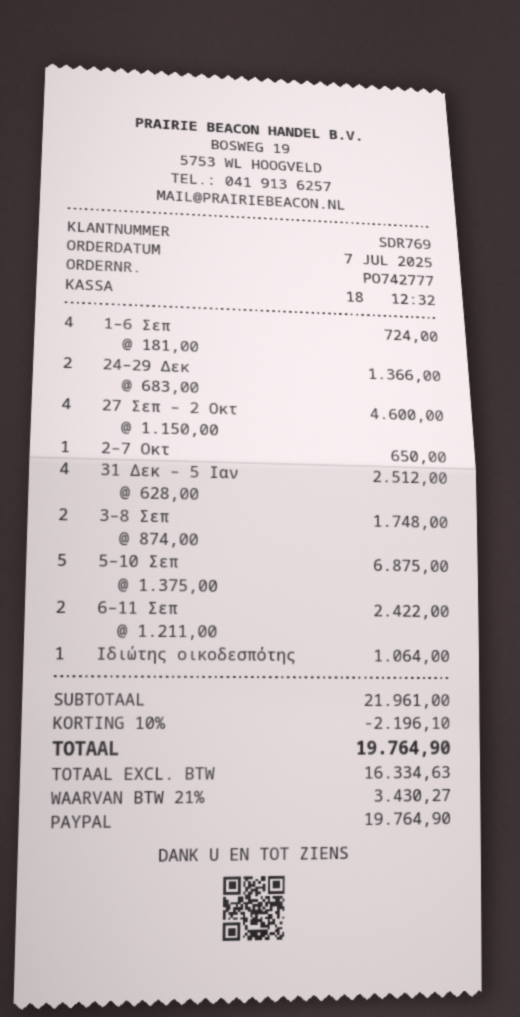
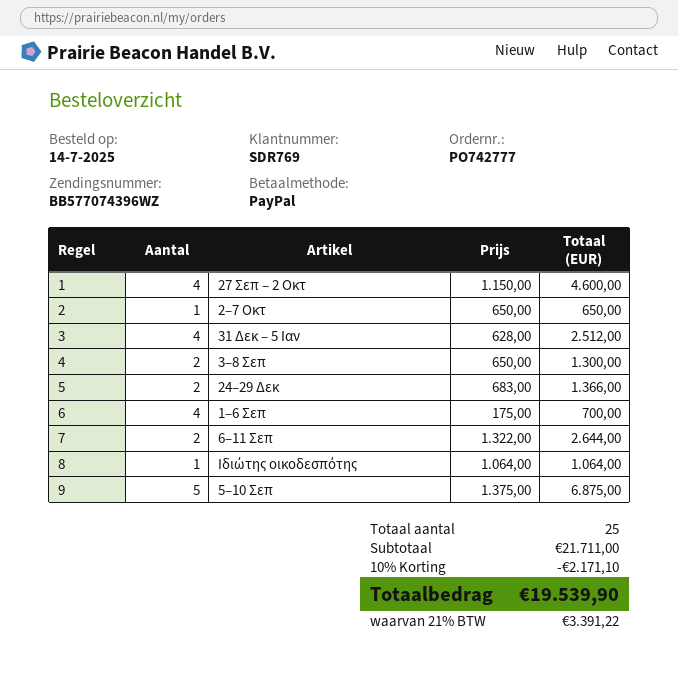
order date: 2025-07-07 -> 2025-07-14
1–6 Σεπ: 4 x 181.00 = 724.00 -> 4 x 175.00 = 700.00
3–8 Σεπ: 2 x 874.00 = 1748.00 -> 2 x 650.00 = 1300.00
6–11 Σεπ: 2 x 1211.00 = 2422.00 -> 2 x 1322.00 = 2644.00
subtotal: 21961.00 -> 21711.00
discount: 10% = 2196.10 -> 10% = 2171.10
tax: 21% = 3430.27 -> 21% = 3391.22
total: 19764.90 -> 19539.90

